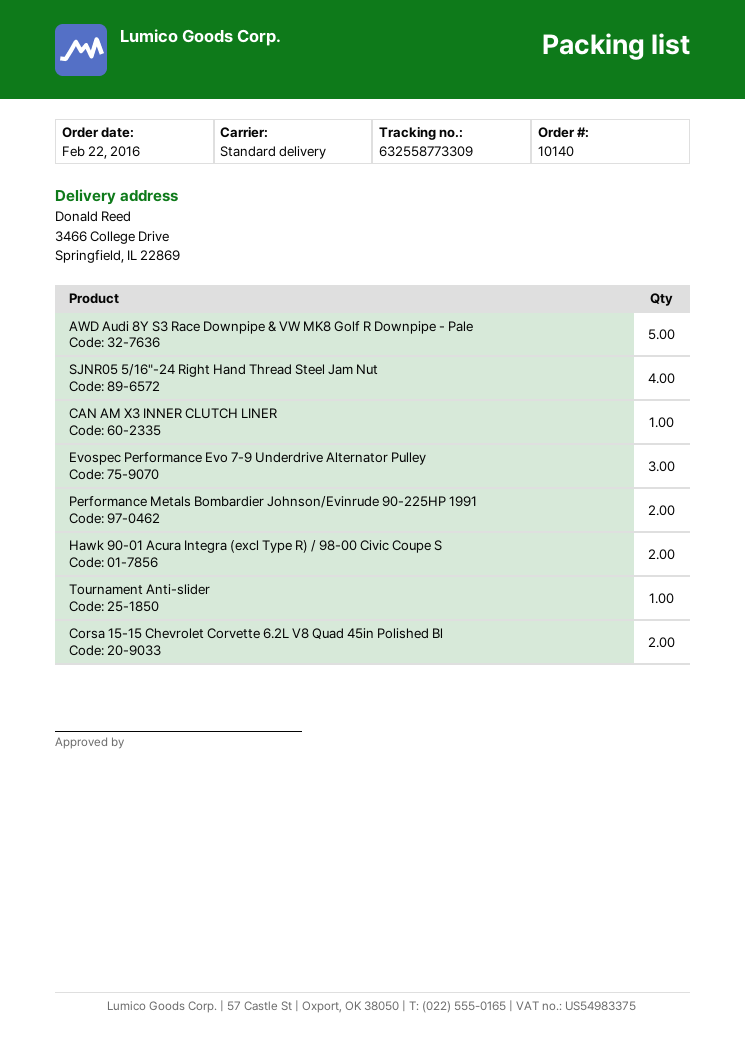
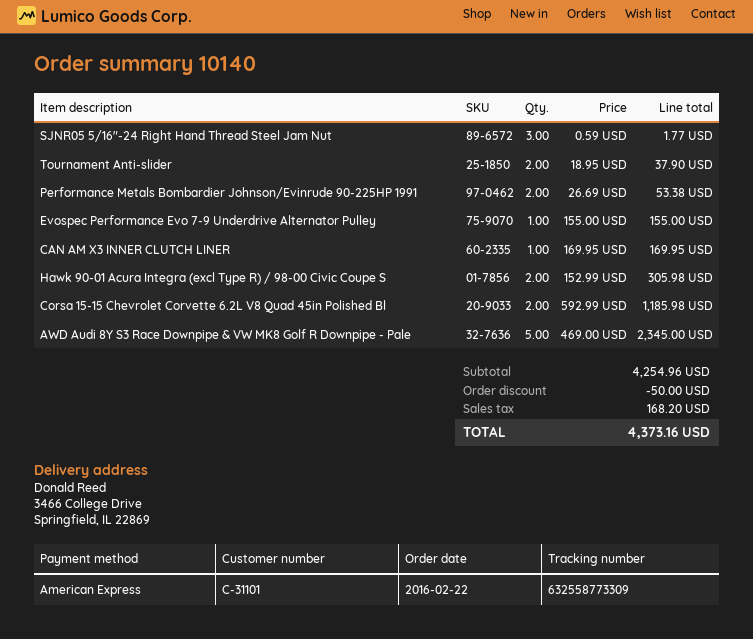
SJNR05 5/16"-24 Right Hand Thread Steel Jam Nut: 4 -> 3
Evospec Performance Evo 7-9 Underdrive Alternator Pulley: 3 -> 1
Tournament Anti-slider: 1 -> 2

